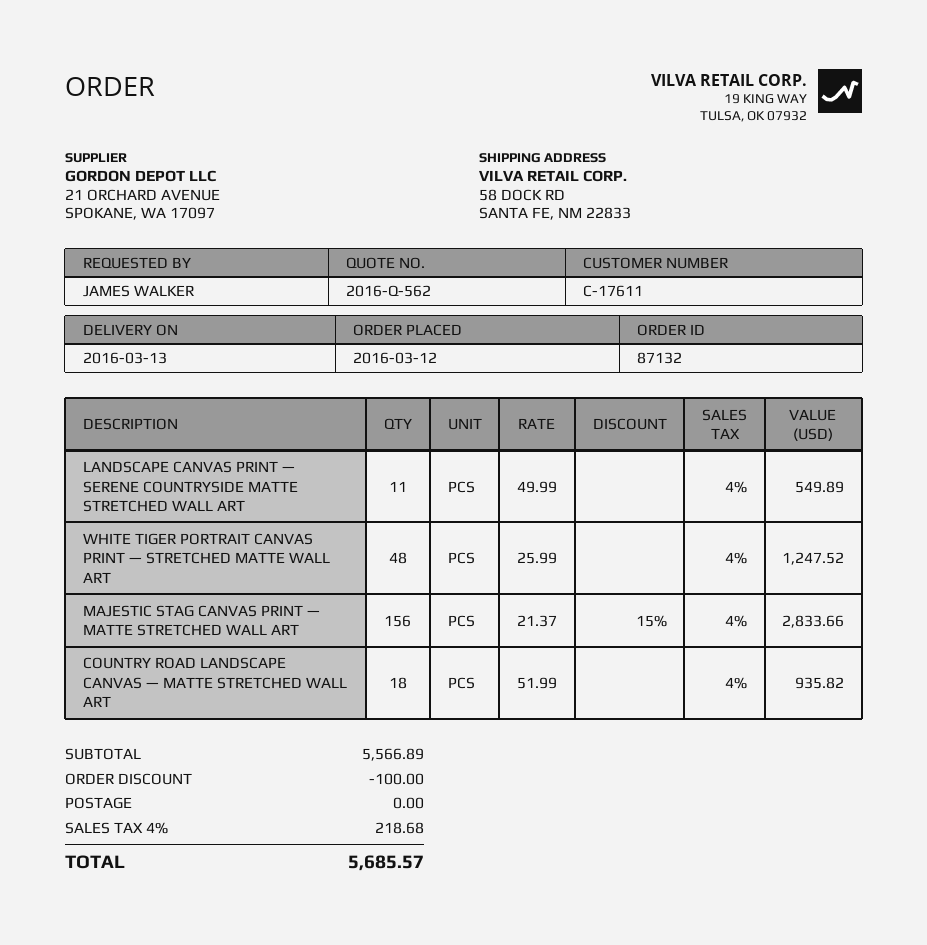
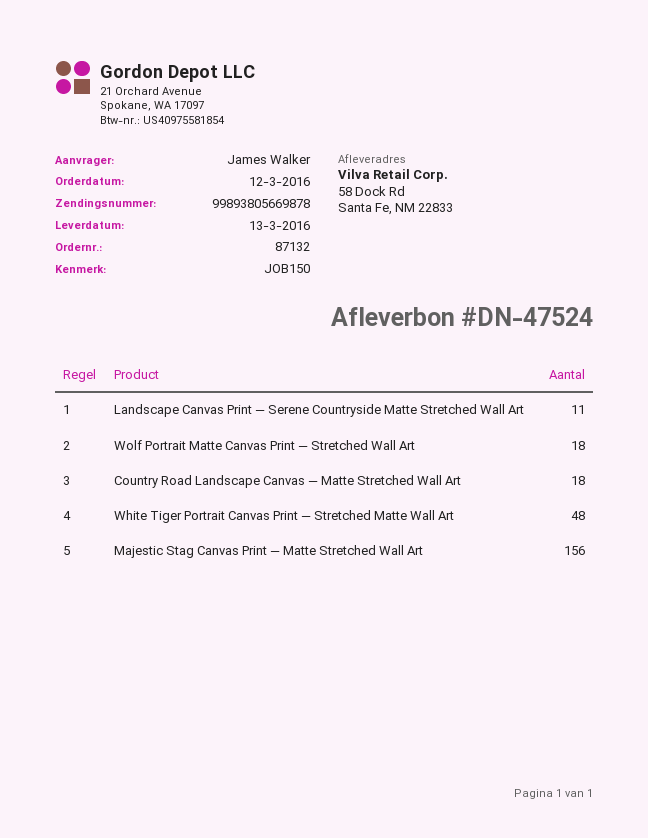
Wolf Portrait Matte Canvas Print — Stretched Wall Art: none -> 18

